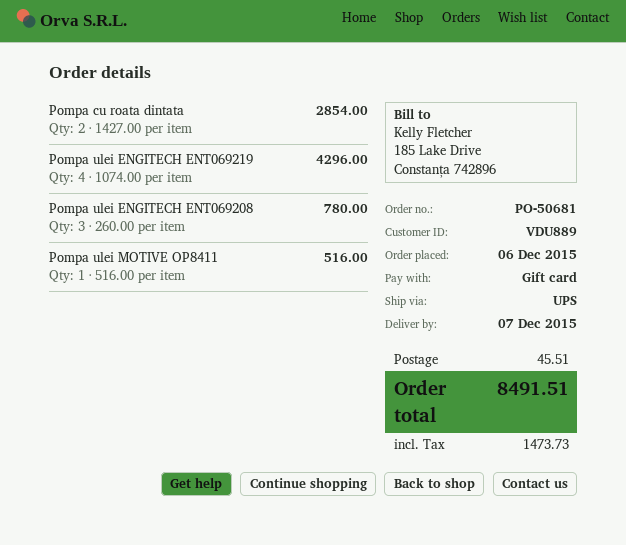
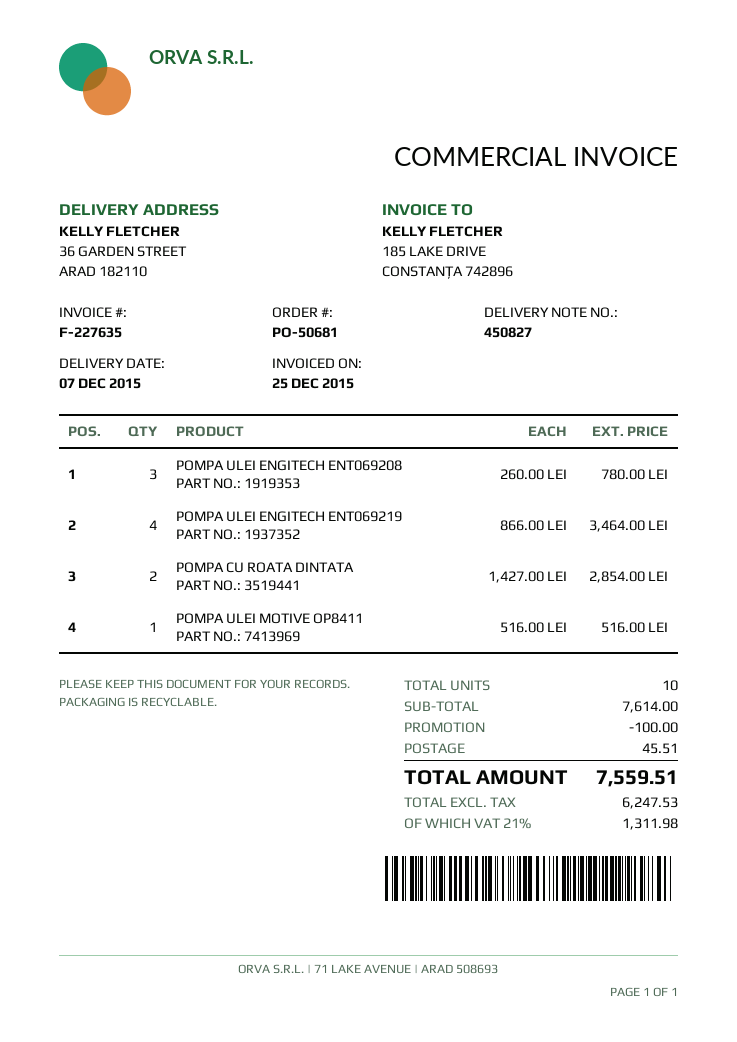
Pompa ulei ENGITECH ENT069219: 4 x 1074.00 = 4296.00 -> 4 x 866.00 = 3464.00
discount: none -> 100.00
tax: 1473.73 -> 1311.98
total: 8491.51 -> 7559.51

